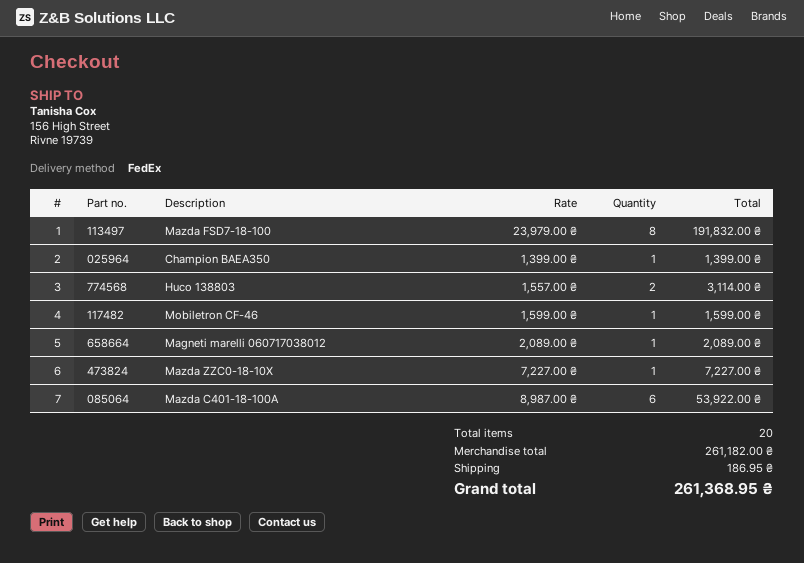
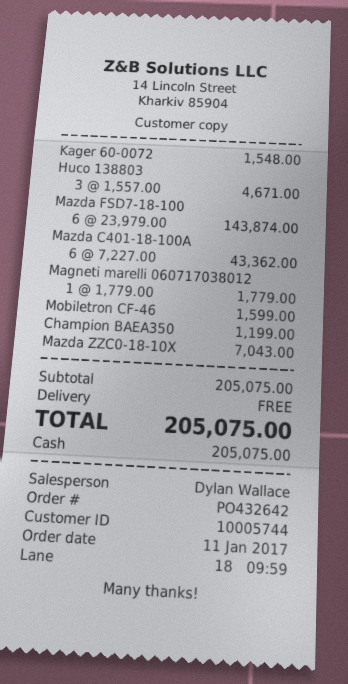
Mazda FSD7-18-100: 8 x 23979.00 = 191832.00 -> 6 x 23979.00 = 143874.00
Champion BAEA350: 1 x 1399.00 = 1399.00 -> 1 x 1199.00 = 1199.00
Huco 138803: 2 x 1557.00 = 3114.00 -> 3 x 1557.00 = 4671.00
Magneti marelli 060717038012: 1 x 2089.00 = 2089.00 -> 1 x 1779.00 = 1779.00
Mazda ZZC0-18-10X: 1 x 7227.00 = 7227.00 -> 1 x 7043.00 = 7043.00
Mazda C401-18-100A: 6 x 8987.00 = 53922.00 -> 6 x 7227.00 = 43362.00
Kager 60-0072: none -> 1 x 1548.00 = 1548.00
subtotal: 261182.00 -> 205075.00
shipping: 186.95 -> 0.00
total: 261368.95 -> 205075.00

